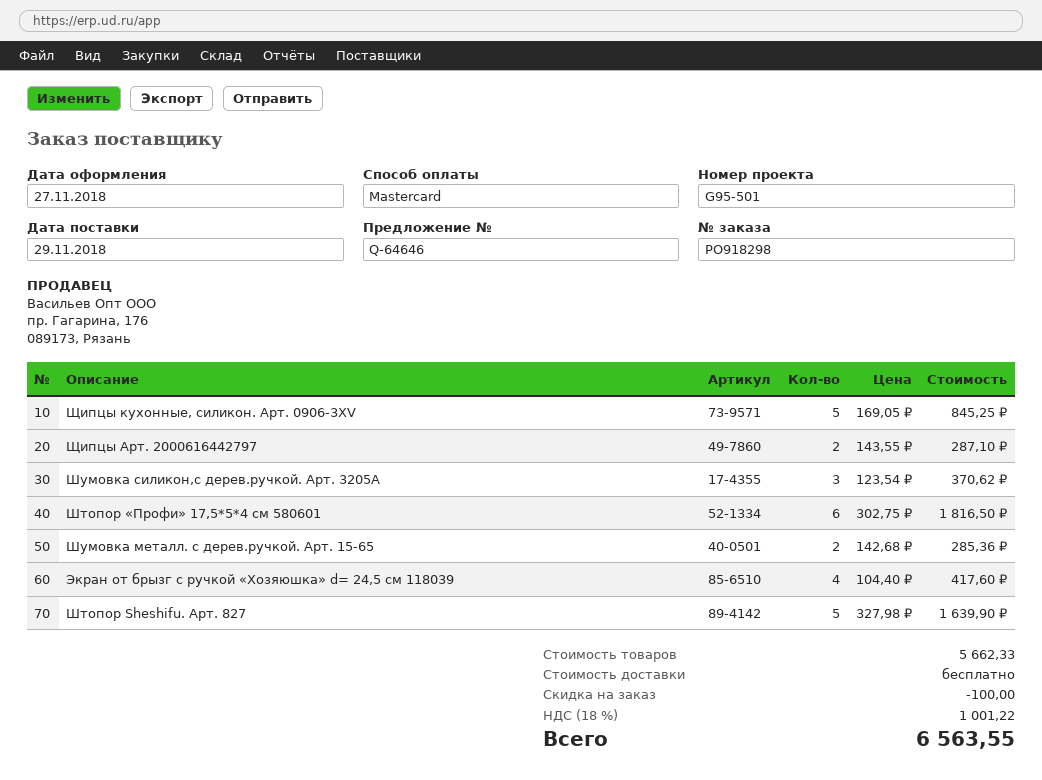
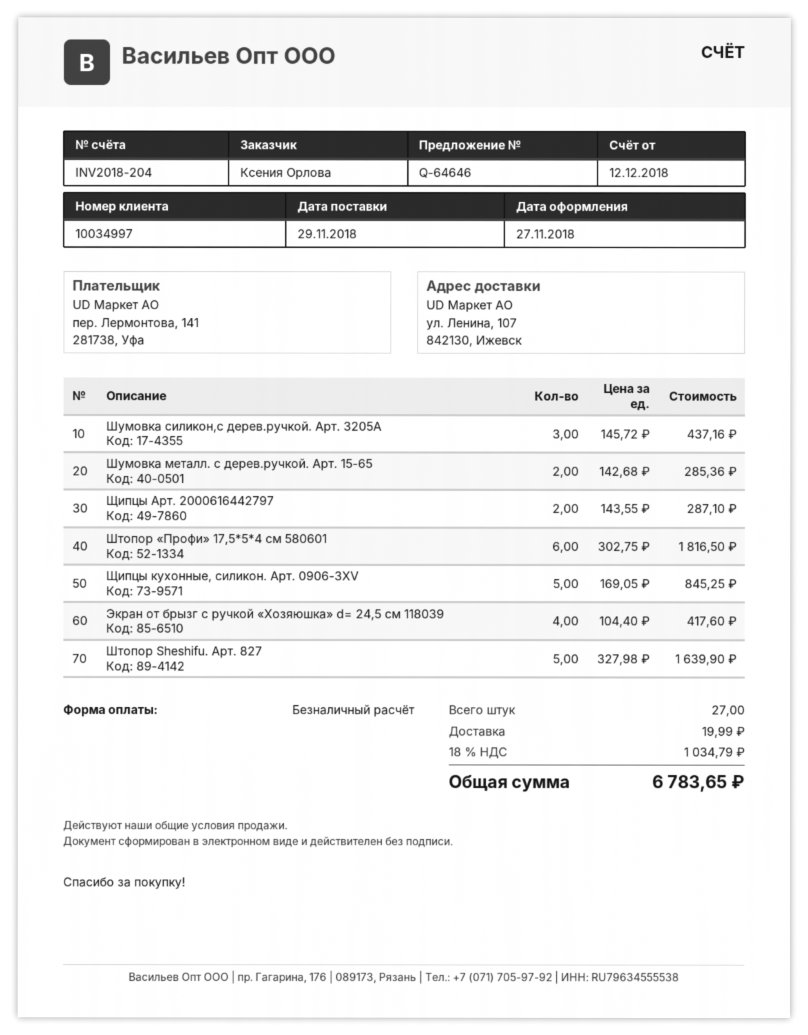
payment method: Mastercard -> bank transfer
Шумовка силикон,с дерев.ручкой. Арт. 3205A: 3 x 123.54 = 370.62 -> 3 x 145.72 = 437.16
discount: 100.00 -> none
shipping: 0.00 -> 19.99
tax: 18% = 1001.22 -> 18% = 1034.79
total: 6563.55 -> 6783.65

